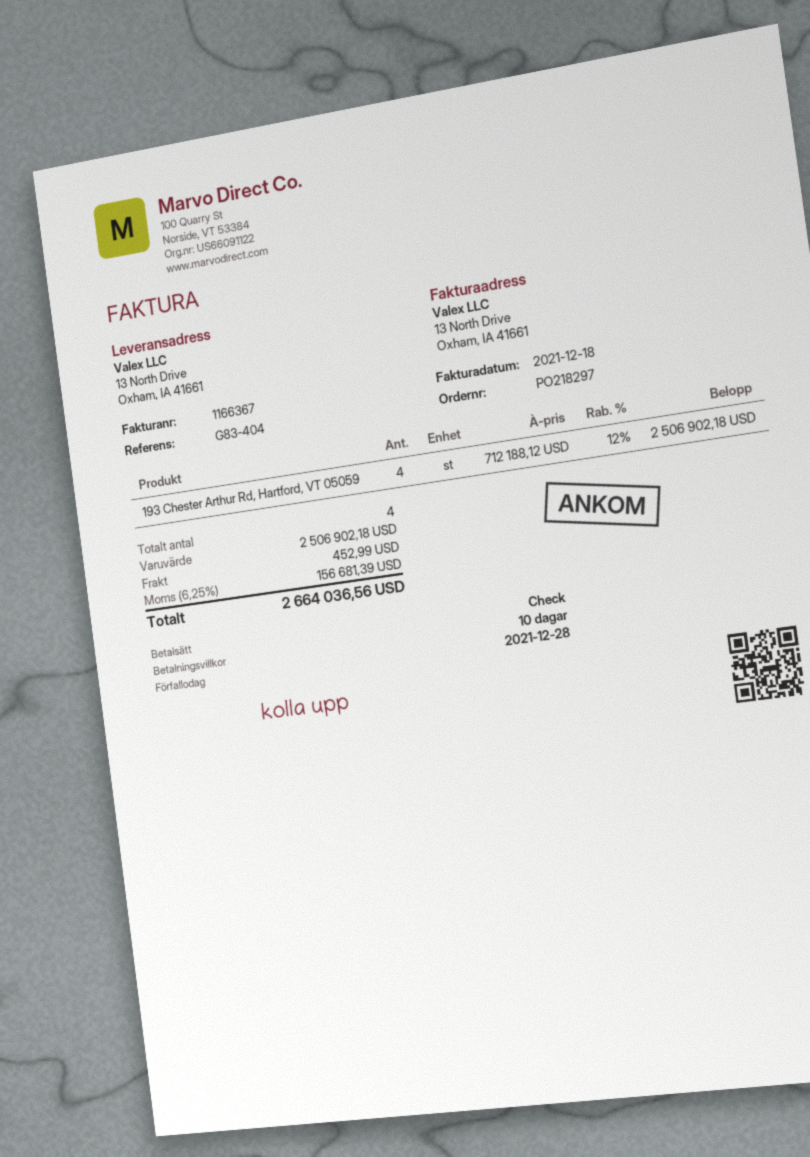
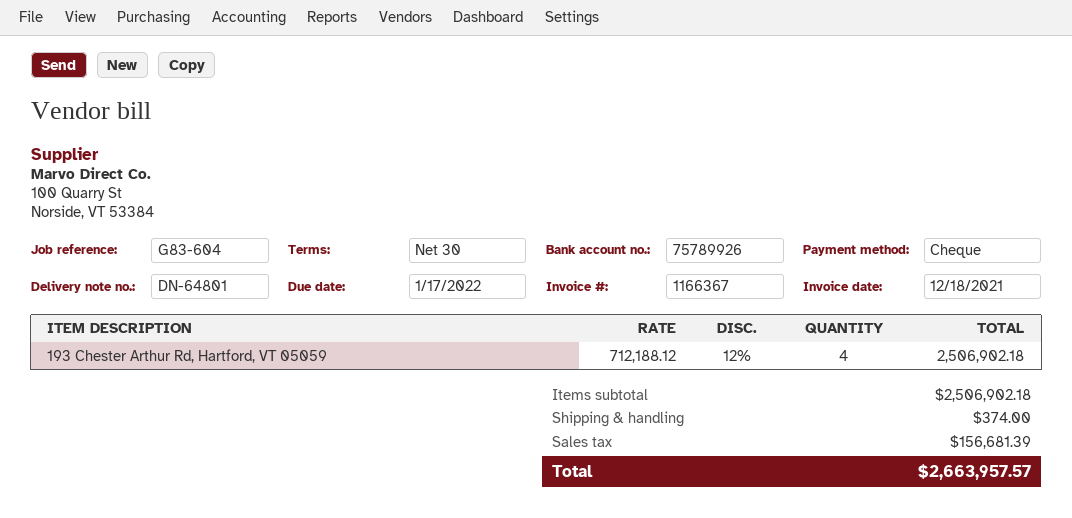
payment terms: 10 days -> 30 days
due date: 2021-12-28 -> 2022-01-17
reference: G83-404 -> G83-604
shipping: 452.99 -> 374.00
total: 2664036.56 -> 2663957.57

